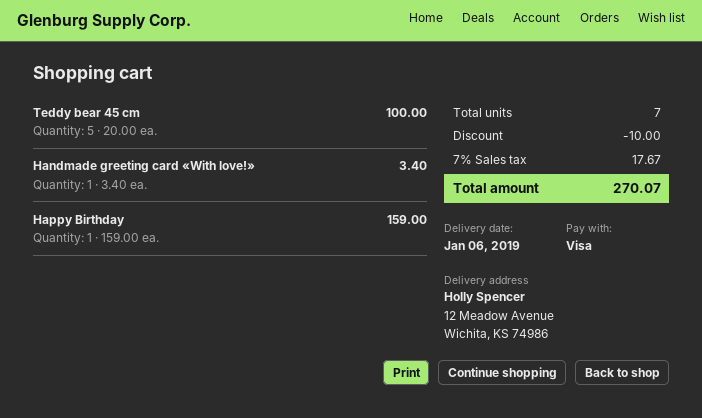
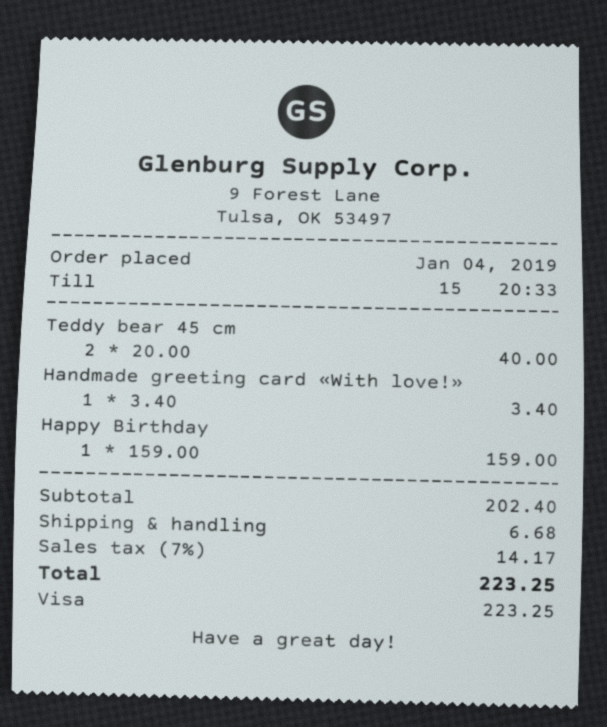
Teddy bear 45 cm: 5 x 20.00 = 100.00 -> 2 x 20.00 = 40.00
discount: 10.00 -> none
shipping: none -> 6.68
tax: 7% = 17.67 -> 7% = 14.17
total: 270.07 -> 223.25

